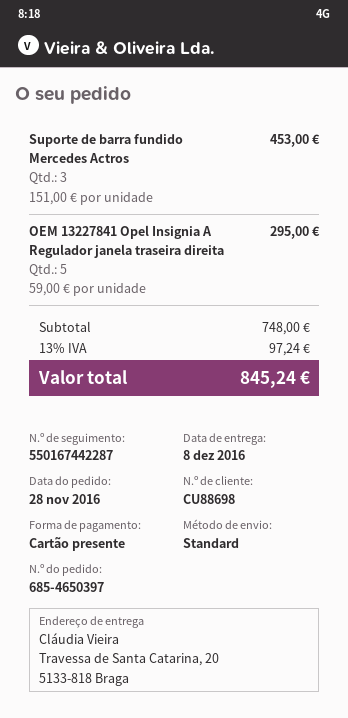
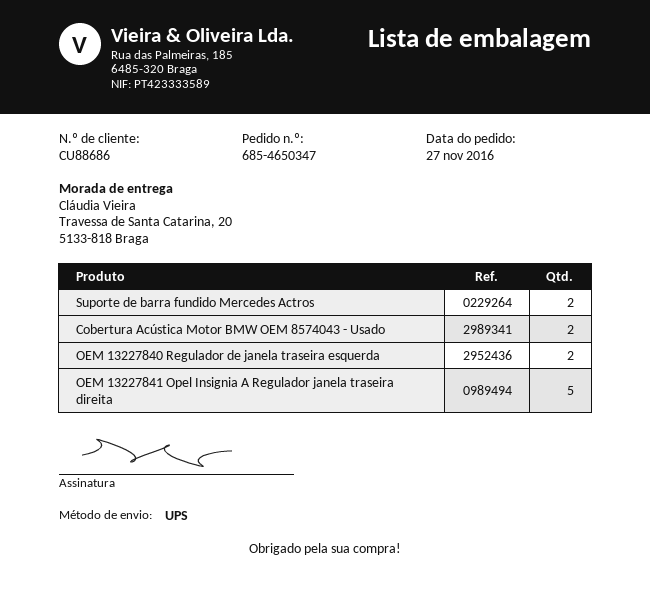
order number: 685-4650397 -> 685-4650347
order date: 2016-11-28 -> 2016-11-27
customer number: CU88698 -> CU88686
shipping method: standard -> UPS
Suporte de barra fundido Mercedes Actros: 3 -> 2
Cobertura Acústica Motor BMW OEM 8574043 - Usado: none -> 2
OEM 13227840 Regulador de janela traseira esquerda: none -> 2

